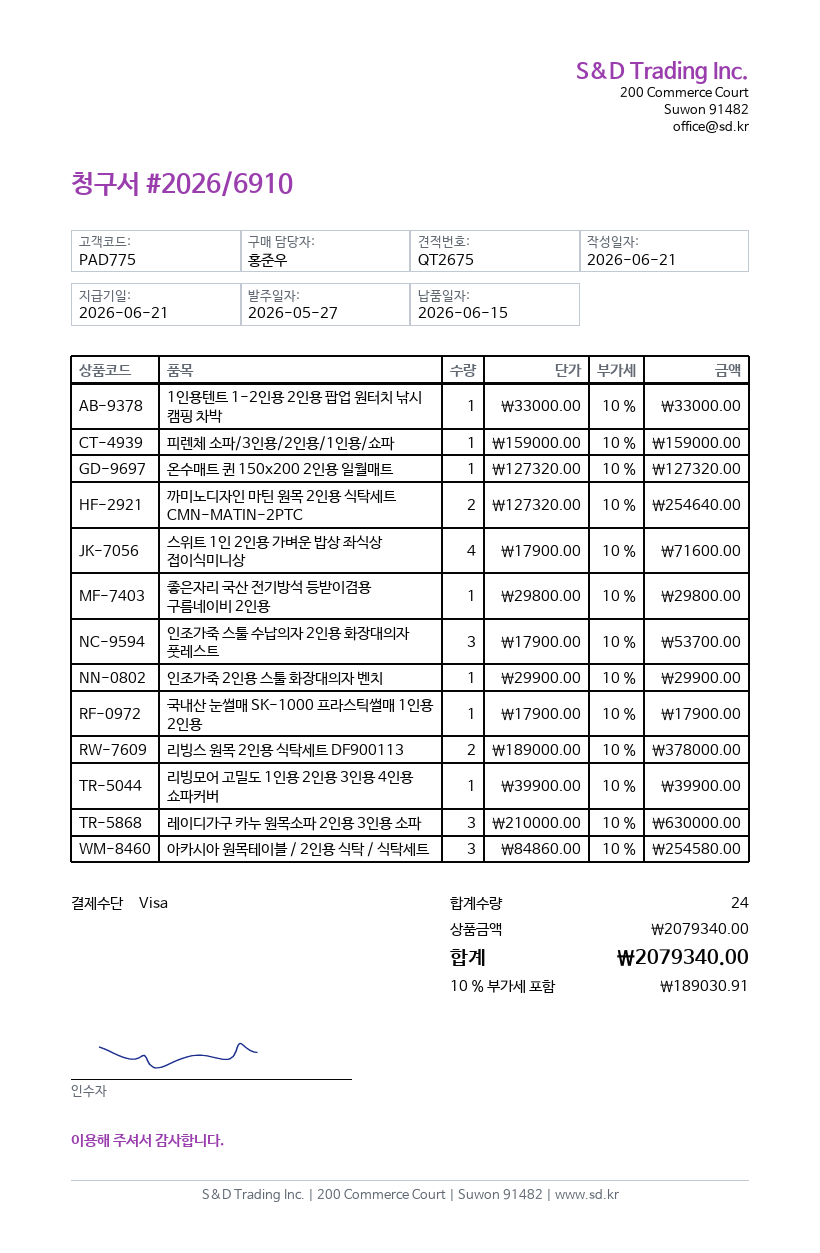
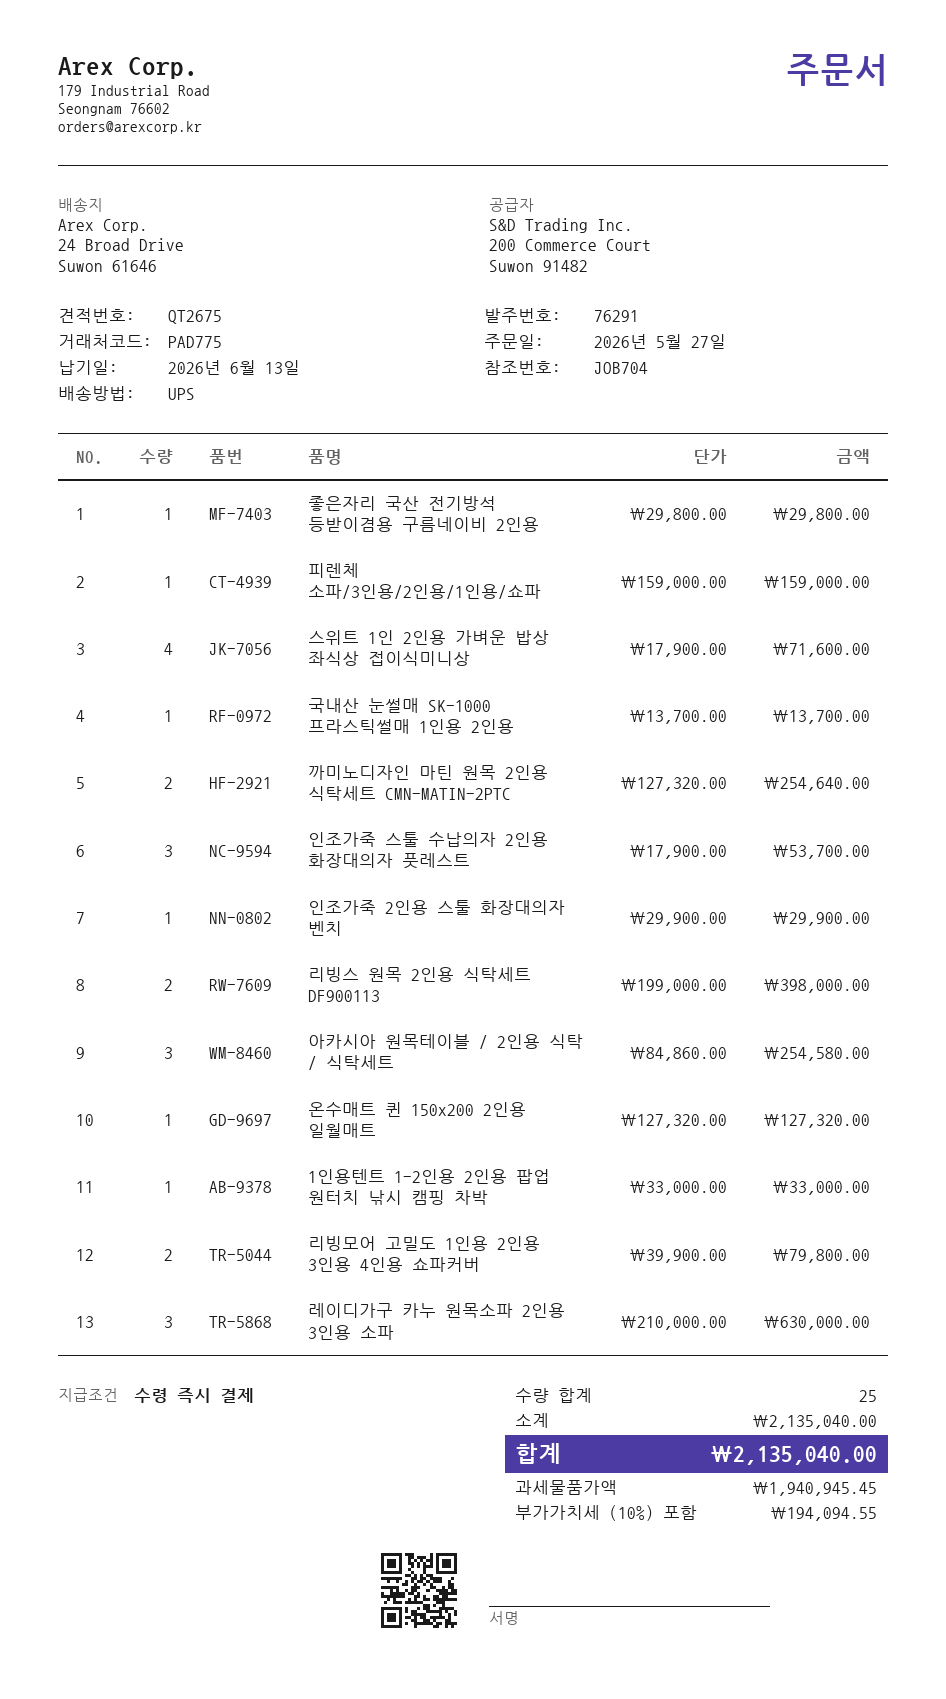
delivery date: 2026-06-15 -> 2026-06-13
국내산 눈썰매 SK-1000 프라스틱썰매 1인용 2인용: 1 x 17900.00 = 17900.00 -> 1 x 13700.00 = 13700.00
리빙스 원목 2인용 식탁세트 DF900113: 2 x 189000.00 = 378000.00 -> 2 x 199000.00 = 398000.00
리빙모어 고밀도 1인용 2인용 3인용 4인용 쇼파커버: 1 x 39900.00 = 39900.00 -> 2 x 39900.00 = 79800.00
total quantity: 24 -> 25
subtotal: 2079340.00 -> 2135040.00
tax: 10% = 189030.91 -> 10% = 194094.55
total: 2079340.00 -> 2135040.00

